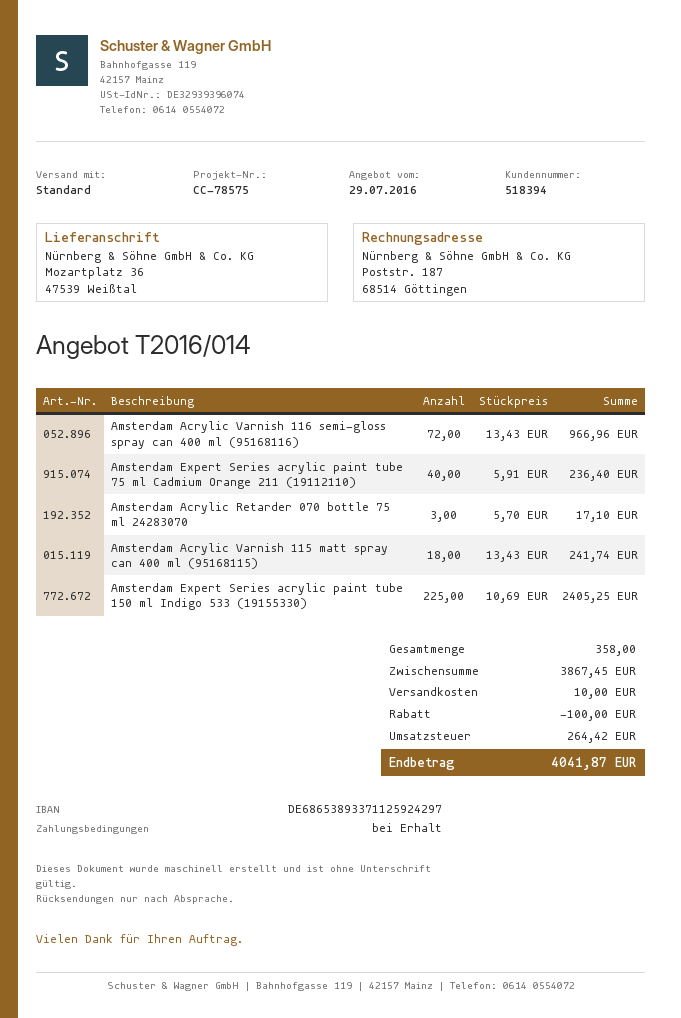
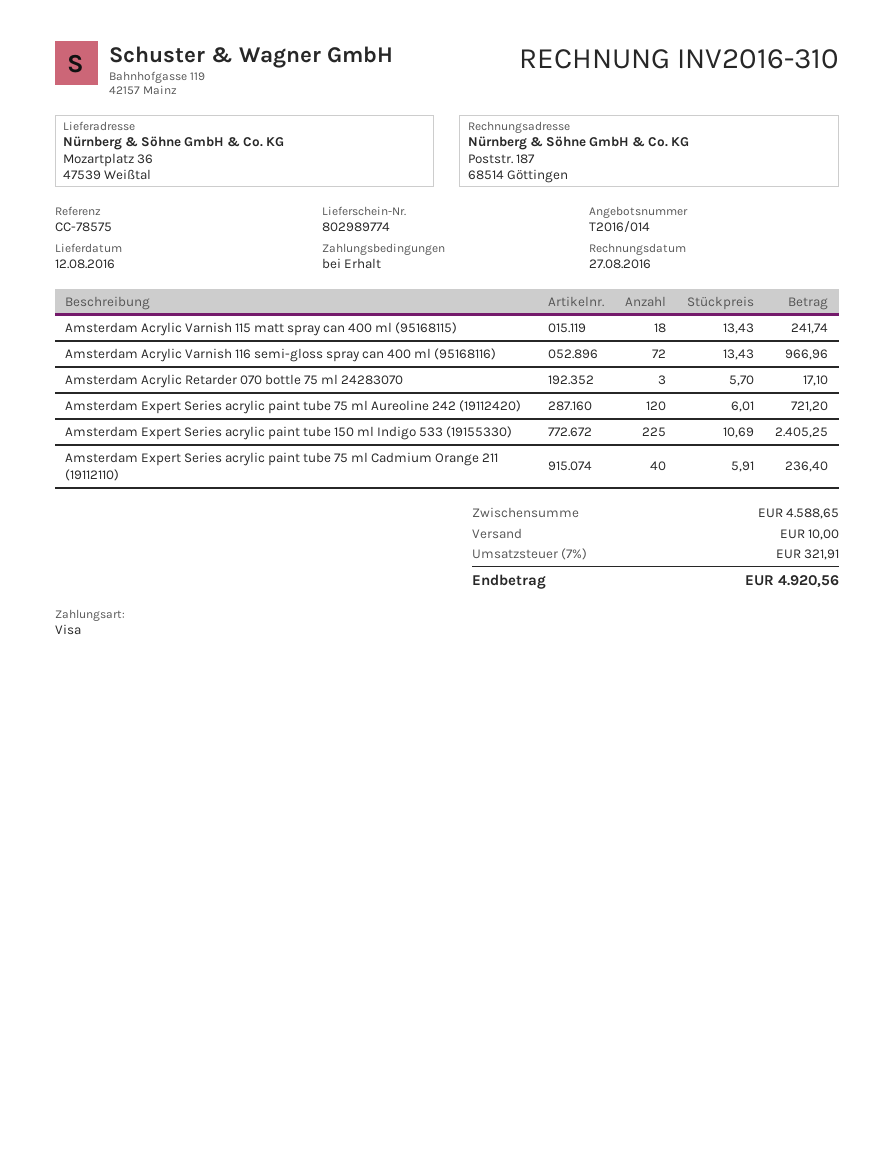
Amsterdam Expert Series acrylic paint tube 75 ml Aureoline 242 (19112420): none -> 120 x 6.01 = 721.20
subtotal: 3867.45 -> 4588.65
discount: 100.00 -> none
tax: 264.42 -> 321.91
total: 4041.87 -> 4920.56

